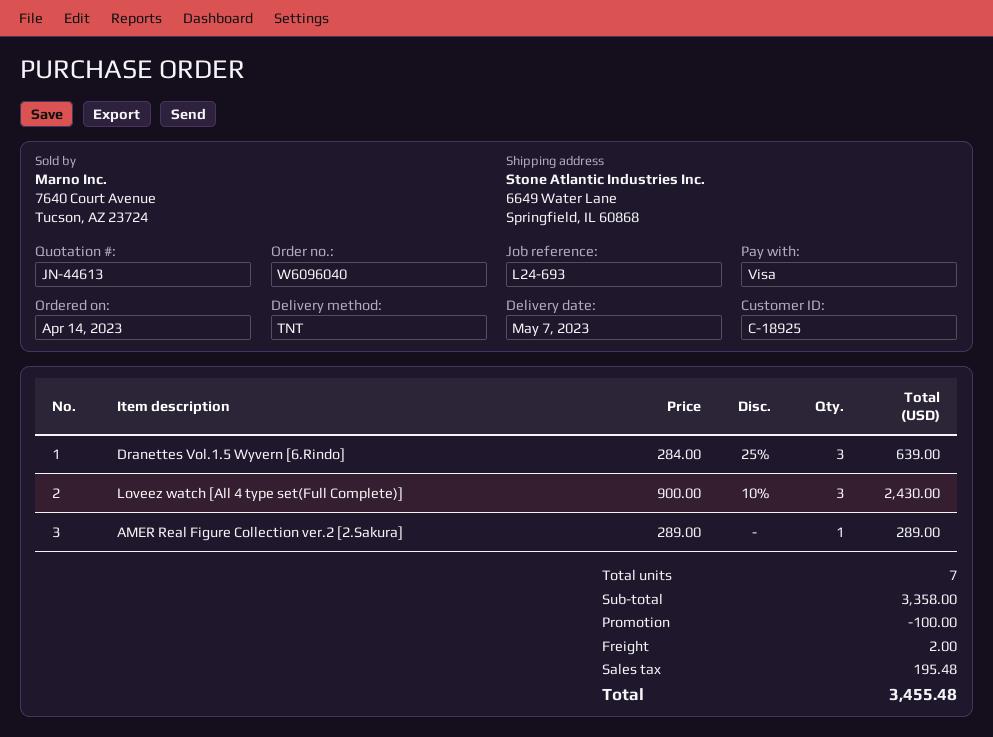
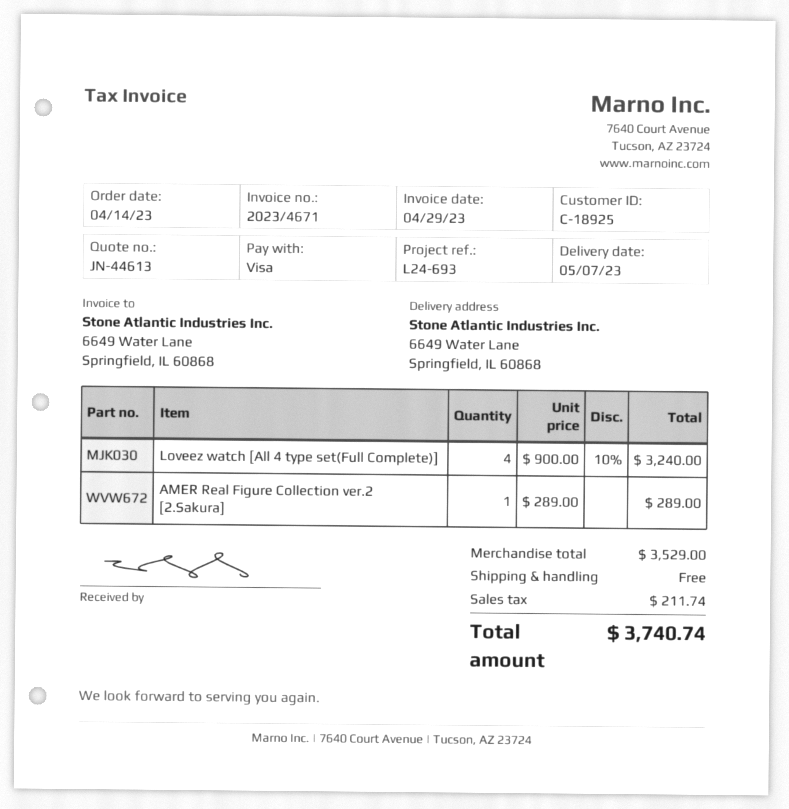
Dranettes Vol.1.5 Wyvern [6.Rindo]: 3 x 284.00 - 25% = 639.00 -> none
Loveez watch [All 4 type set(Full Complete)]: 3 x 900.00 - 10% = 2430.00 -> 4 x 900.00 - 10% = 3240.00
subtotal: 3358.00 -> 3529.00
discount: 100.00 -> none
shipping: 2.00 -> 0.00
tax: 195.48 -> 211.74
total: 3455.48 -> 3740.74

